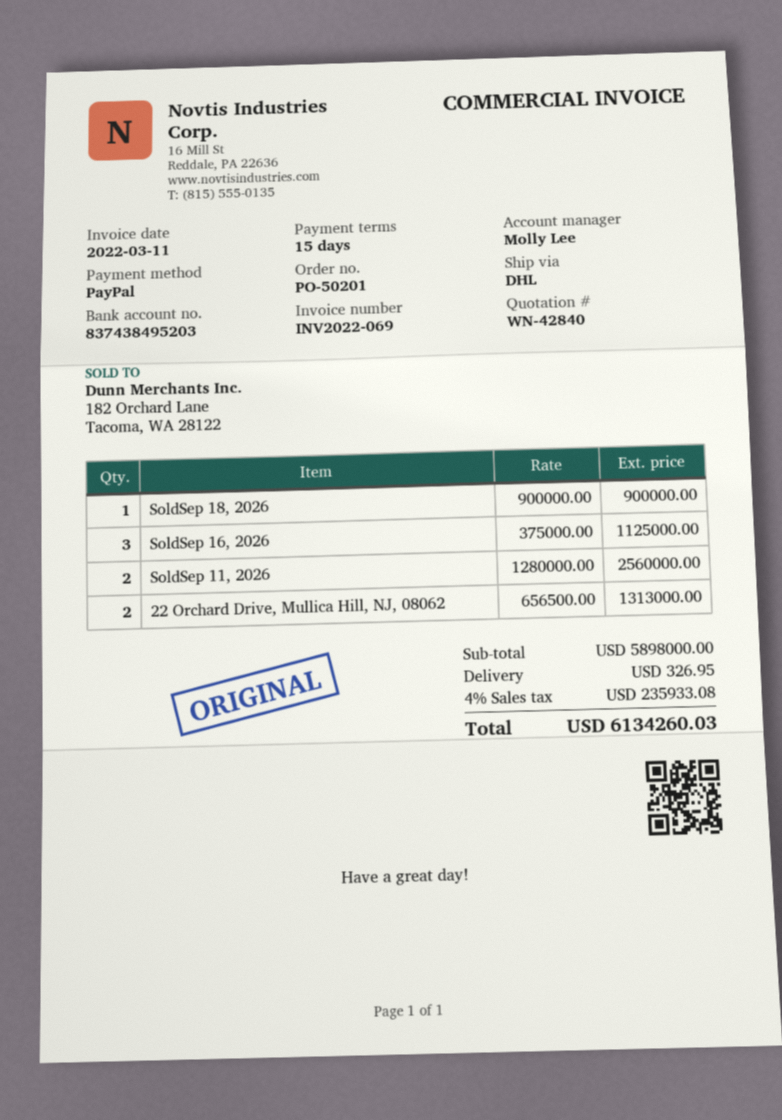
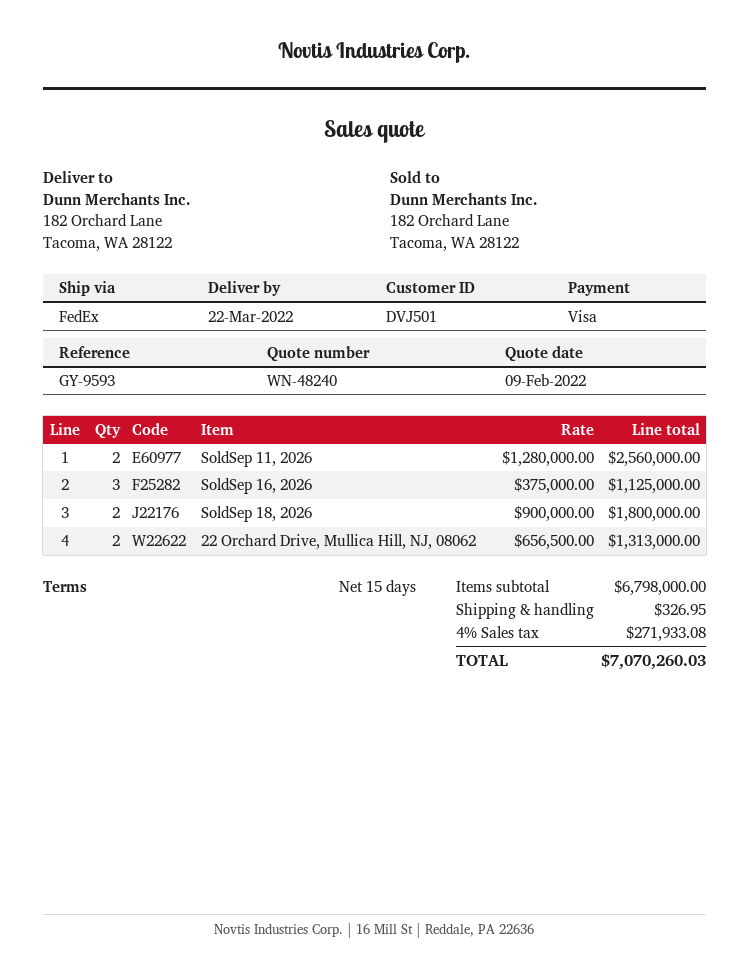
quote number: WN-42840 -> WN-48240
payment method: PayPal -> Visa
shipping method: DHL -> FedEx
SoldSep 18, 2026: 1 x 900000.00 = 900000.00 -> 2 x 900000.00 = 1800000.00
subtotal: 5898000.00 -> 6798000.00
tax: 4% = 235933.08 -> 4% = 271933.08
total: 6134260.03 -> 7070260.03

